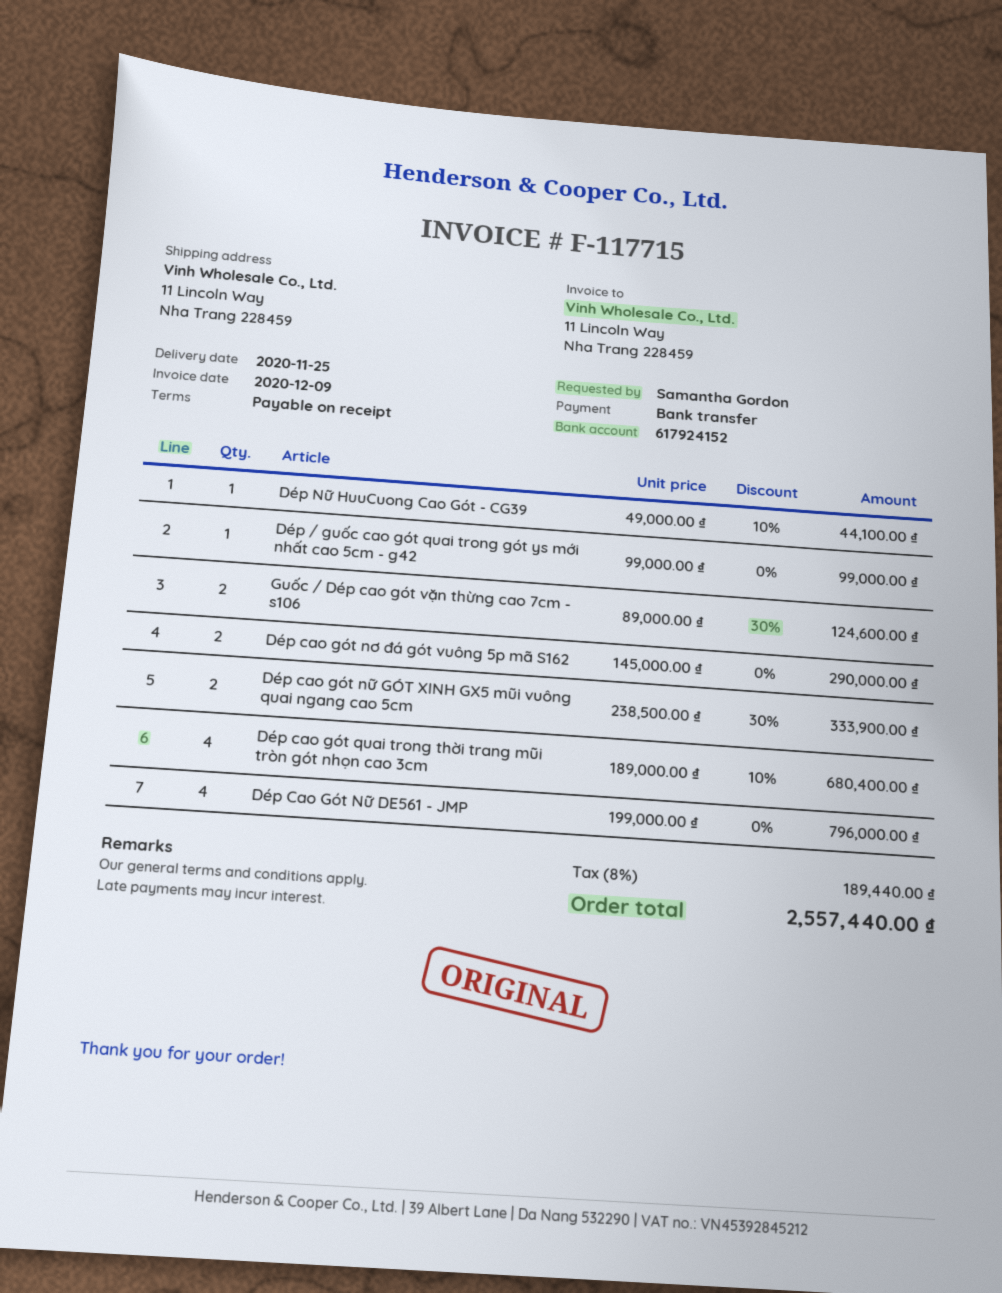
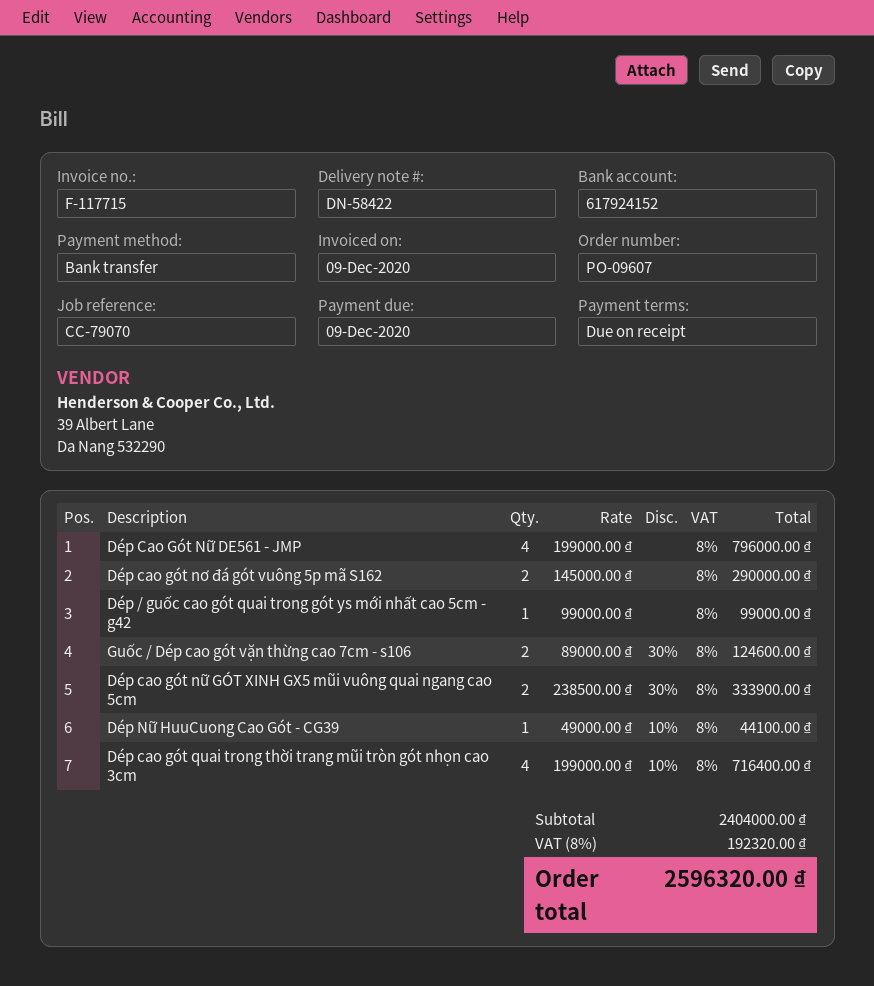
Dép cao gót quai trong thời trang mũi tròn gót nhọn cao 3cm: 4 x 189000.00 - 10% = 680400.00 -> 4 x 199000.00 - 10% = 716400.00
tax: 8% = 189440.00 -> 8% = 192320.00
total: 2557440.00 -> 2596320.00

